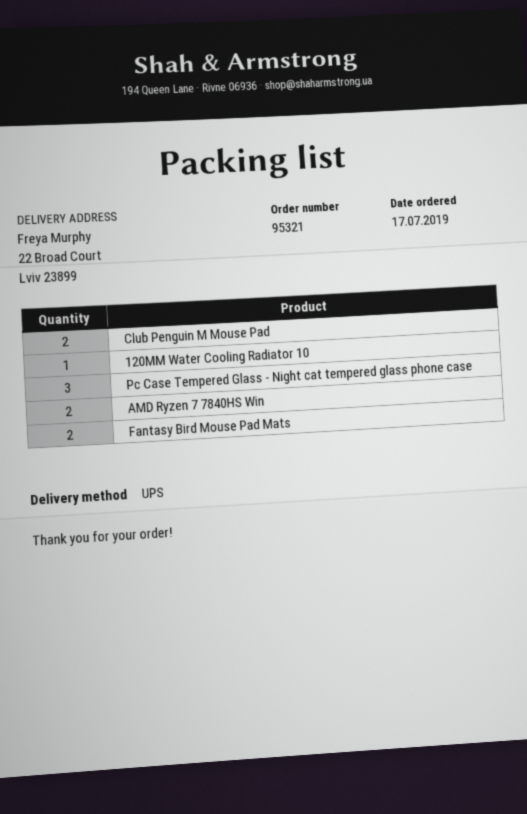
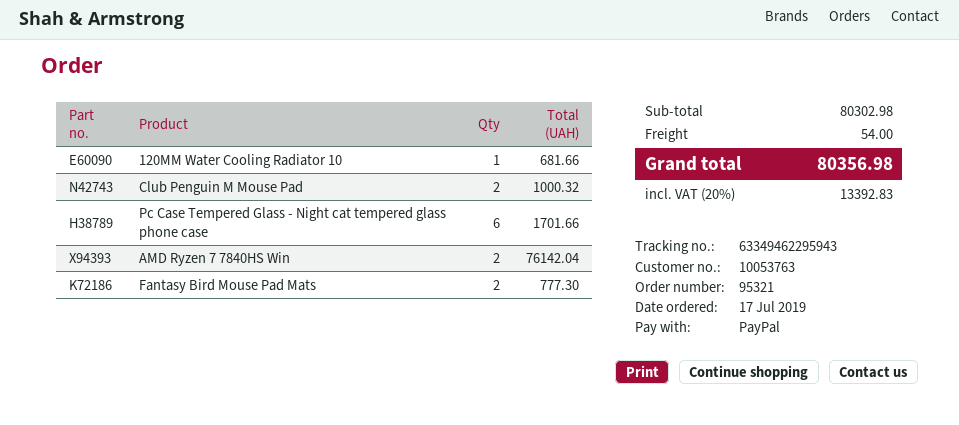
Pc Case Tempered Glass - Night cat tempered glass phone case: 3 -> 6

